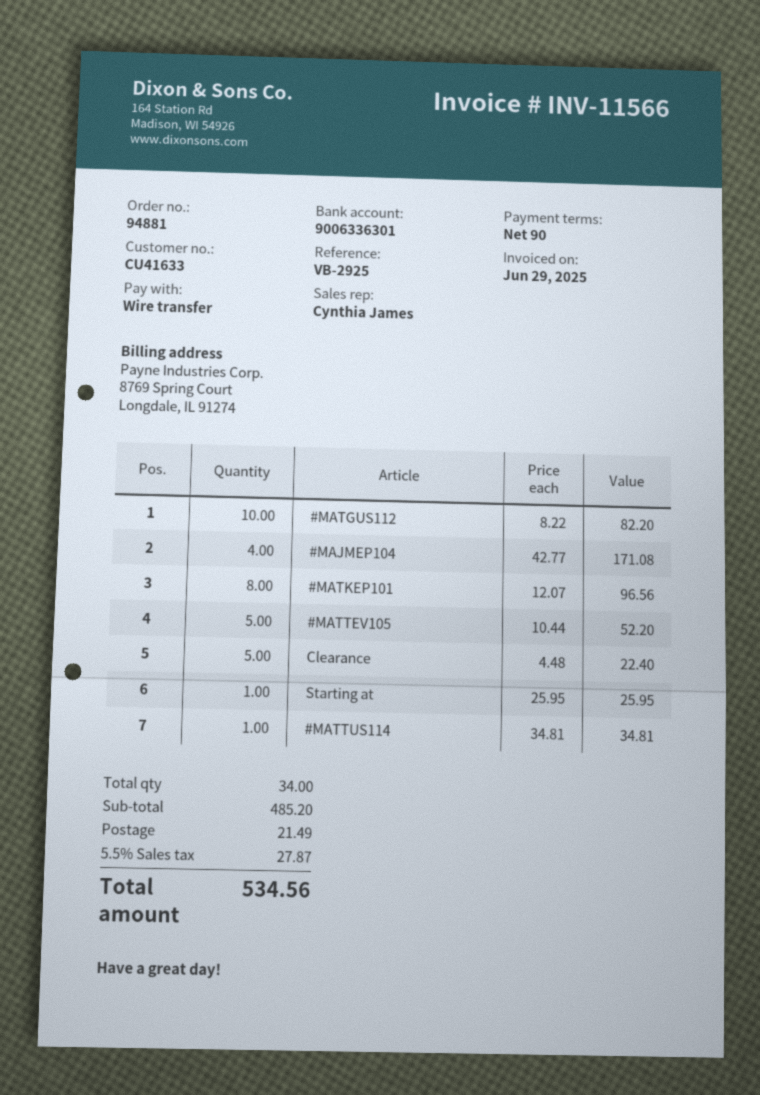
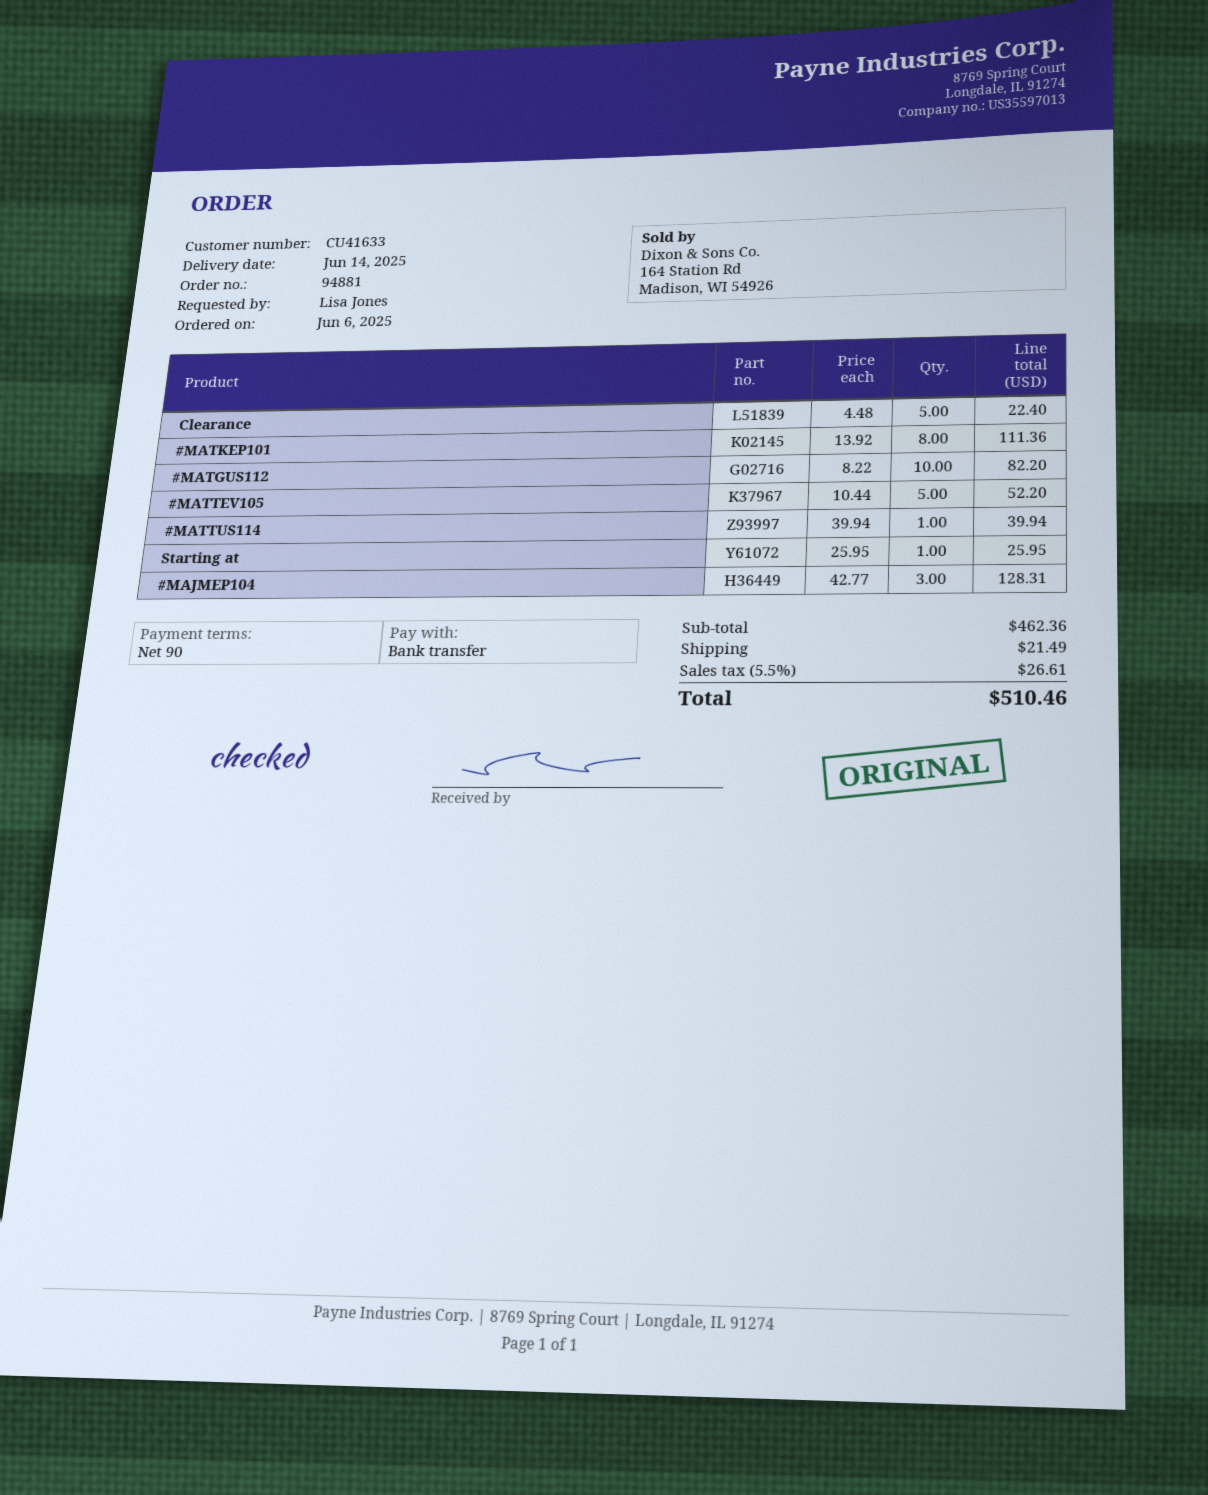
#MAJMEP104: 4 x 42.77 = 171.08 -> 3 x 42.77 = 128.31
#MATKEP101: 8 x 12.07 = 96.56 -> 8 x 13.92 = 111.36
#MATTUS114: 1 x 34.81 = 34.81 -> 1 x 39.94 = 39.94
subtotal: 485.20 -> 462.36
tax: 5.5% = 27.87 -> 5.5% = 26.61
total: 534.56 -> 510.46

